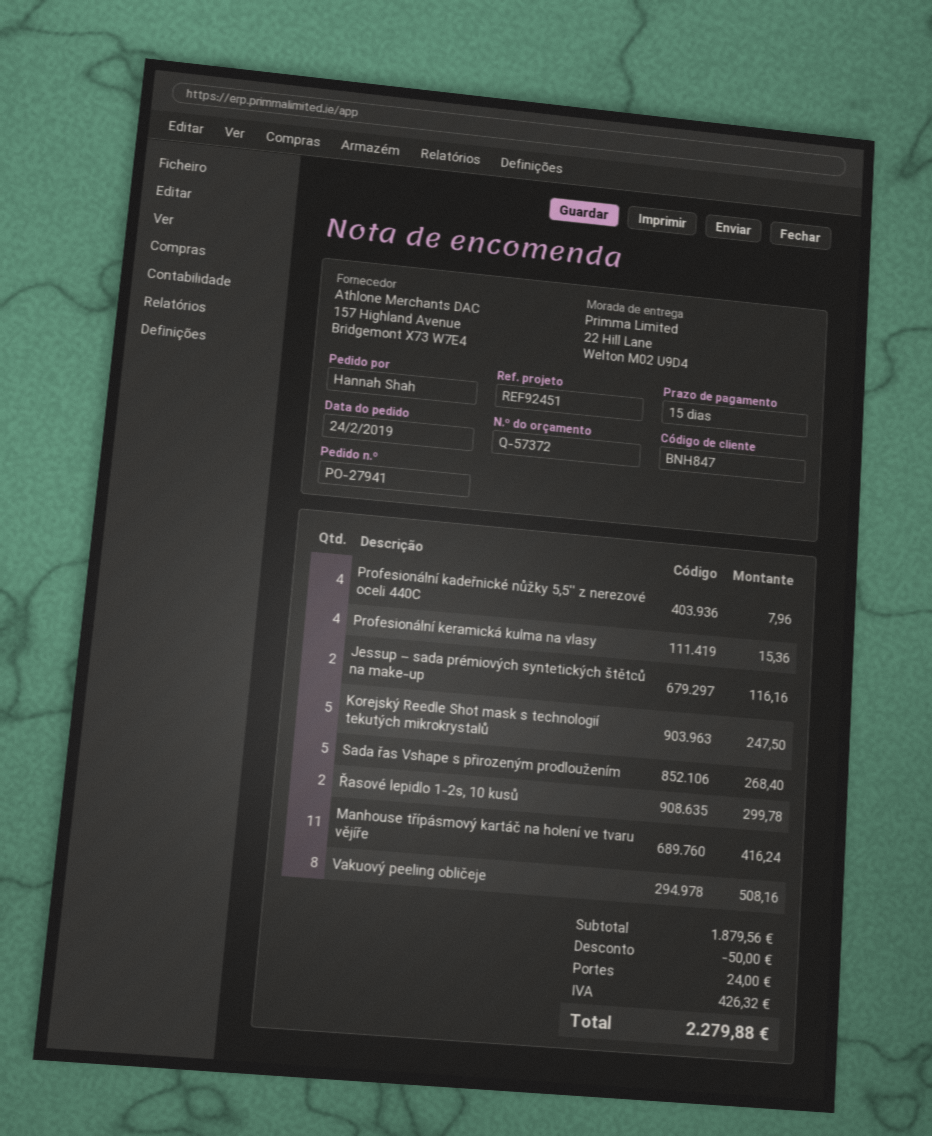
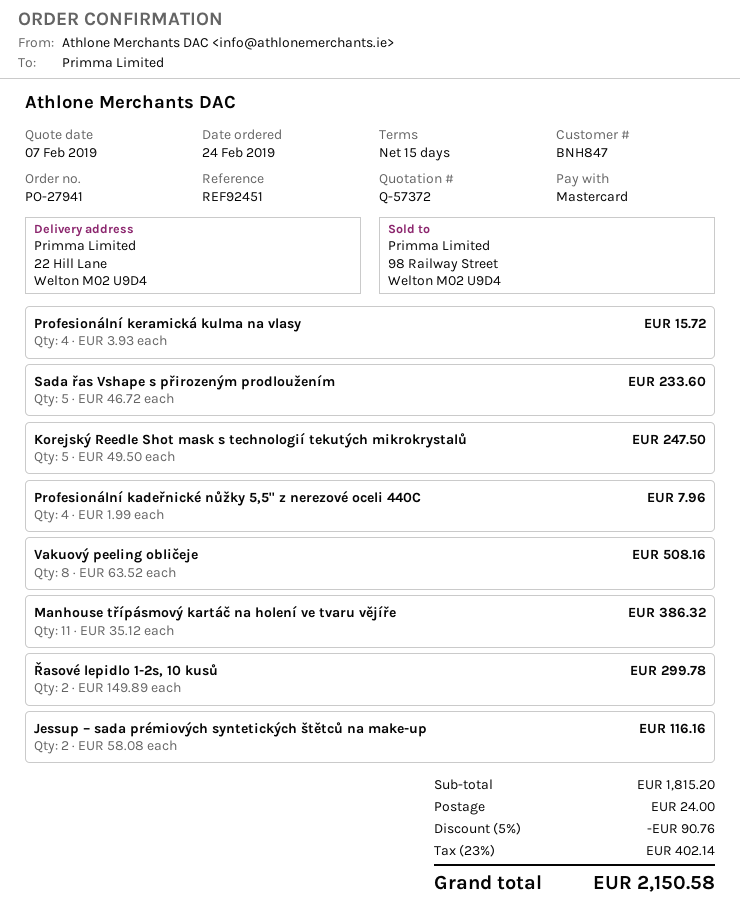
Profesionální keramická kulma na vlasy: 4 for 15.36 -> 4 for 15.72
Sada řas Vshape s přirozeným prodloužením: 5 for 268.40 -> 5 for 233.60
Manhouse třípásmový kartáč na holení ve tvaru vějíře: 11 for 416.24 -> 11 for 386.32
subtotal: 1879.56 -> 1815.20
discount: 50.00 -> 90.76
tax: 426.32 -> 402.14
total: 2279.88 -> 2150.58

